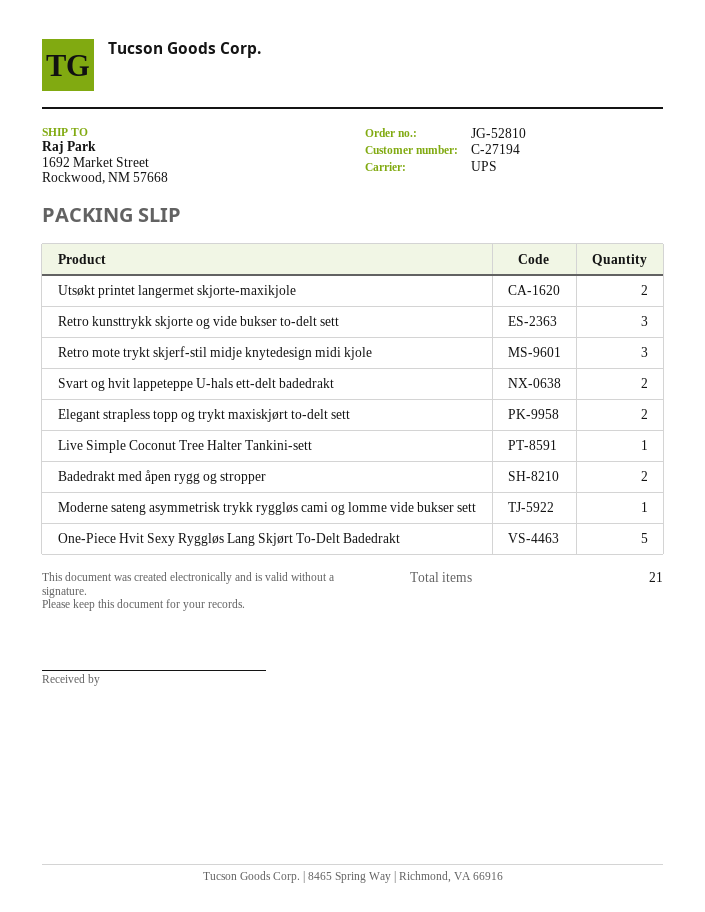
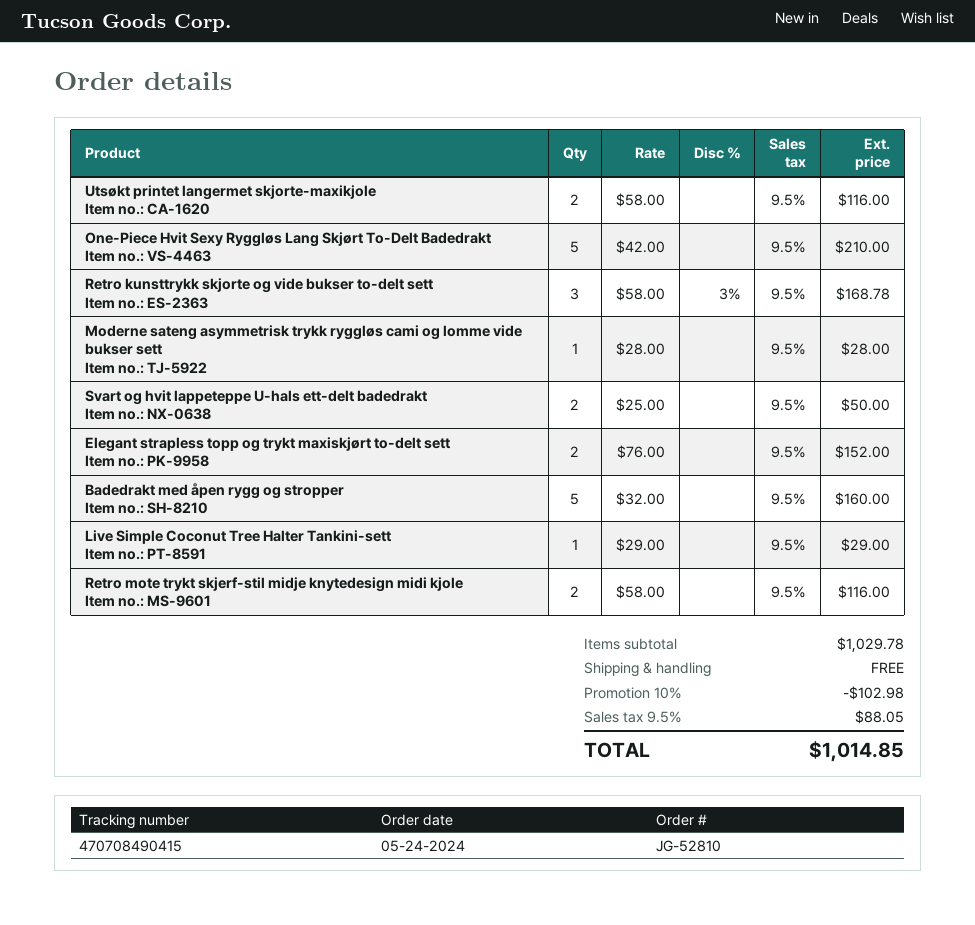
Retro mote trykt skjerf-stil midje knytedesign midi kjole: 3 -> 2
Badedrakt med åpen rygg og stropper: 2 -> 5

